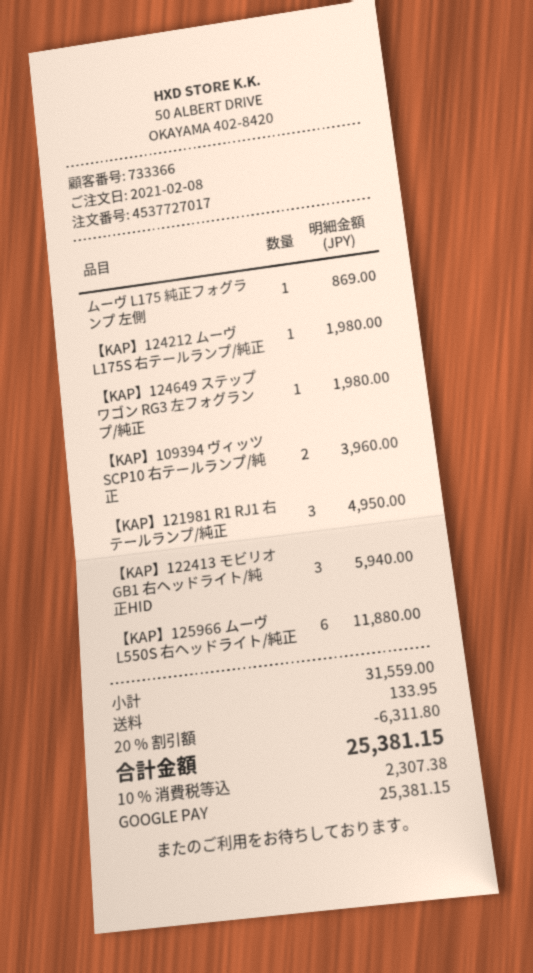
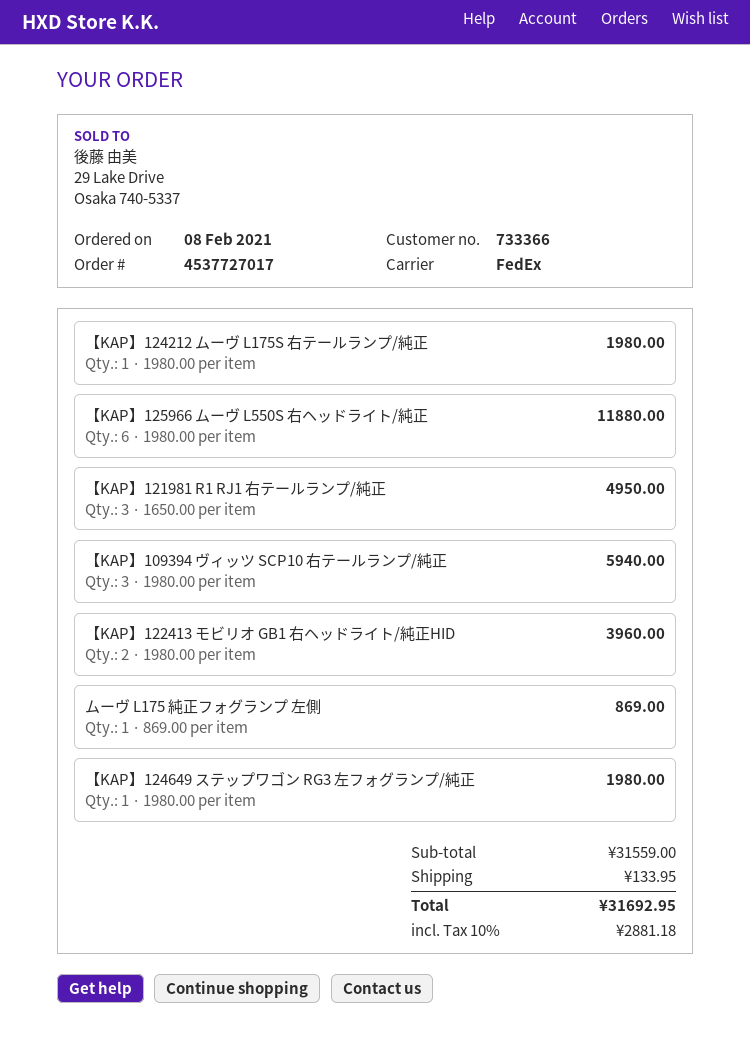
【KAP】109394 ヴィッツ SCP10 右テールランプ/純正: 2 for 3960.00 -> 3 for 5940.00
【KAP】122413 モビリオ GB1 右ヘッドライト/純正HID: 3 for 5940.00 -> 2 for 3960.00
discount: 20% = 6311.80 -> none
tax: 10% = 2307.38 -> 10% = 2881.18
total: 25381.15 -> 31692.95

